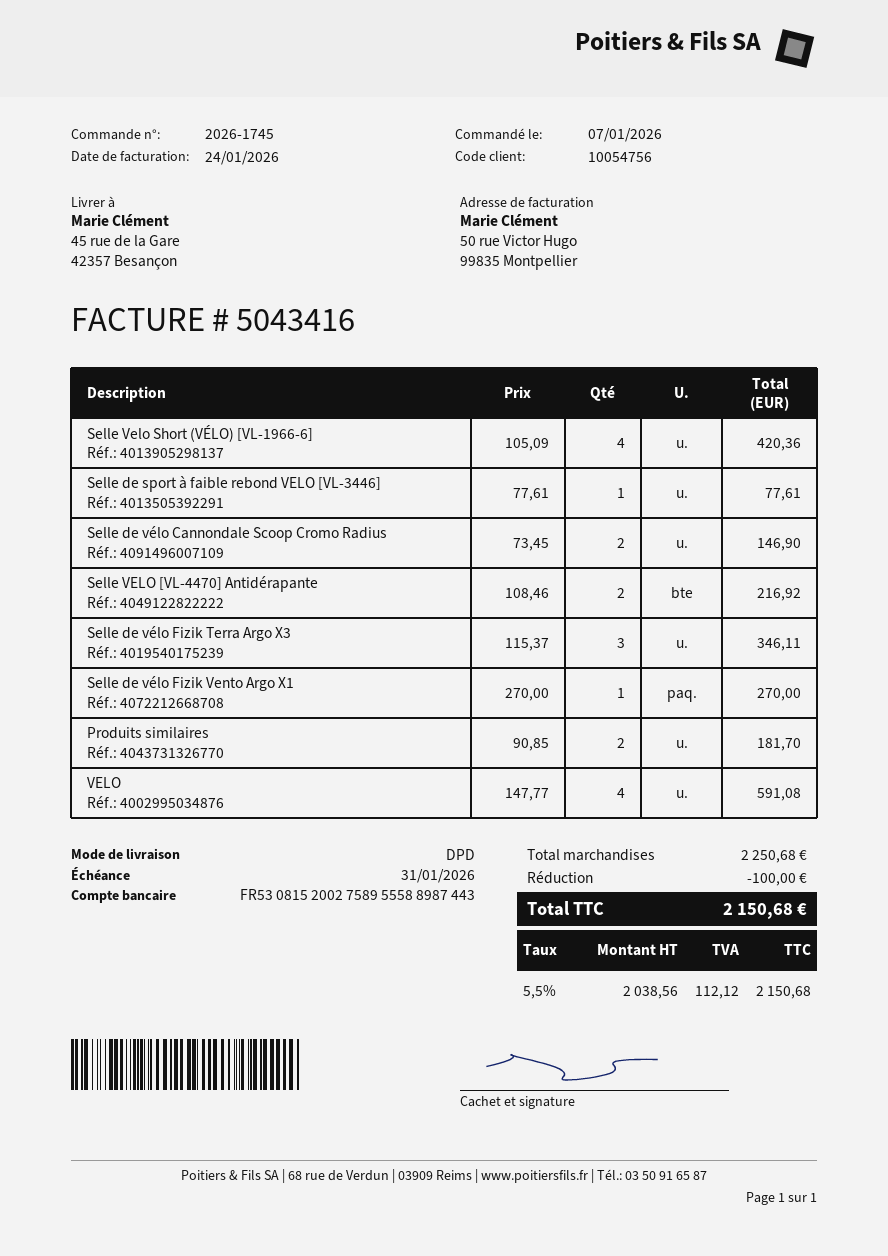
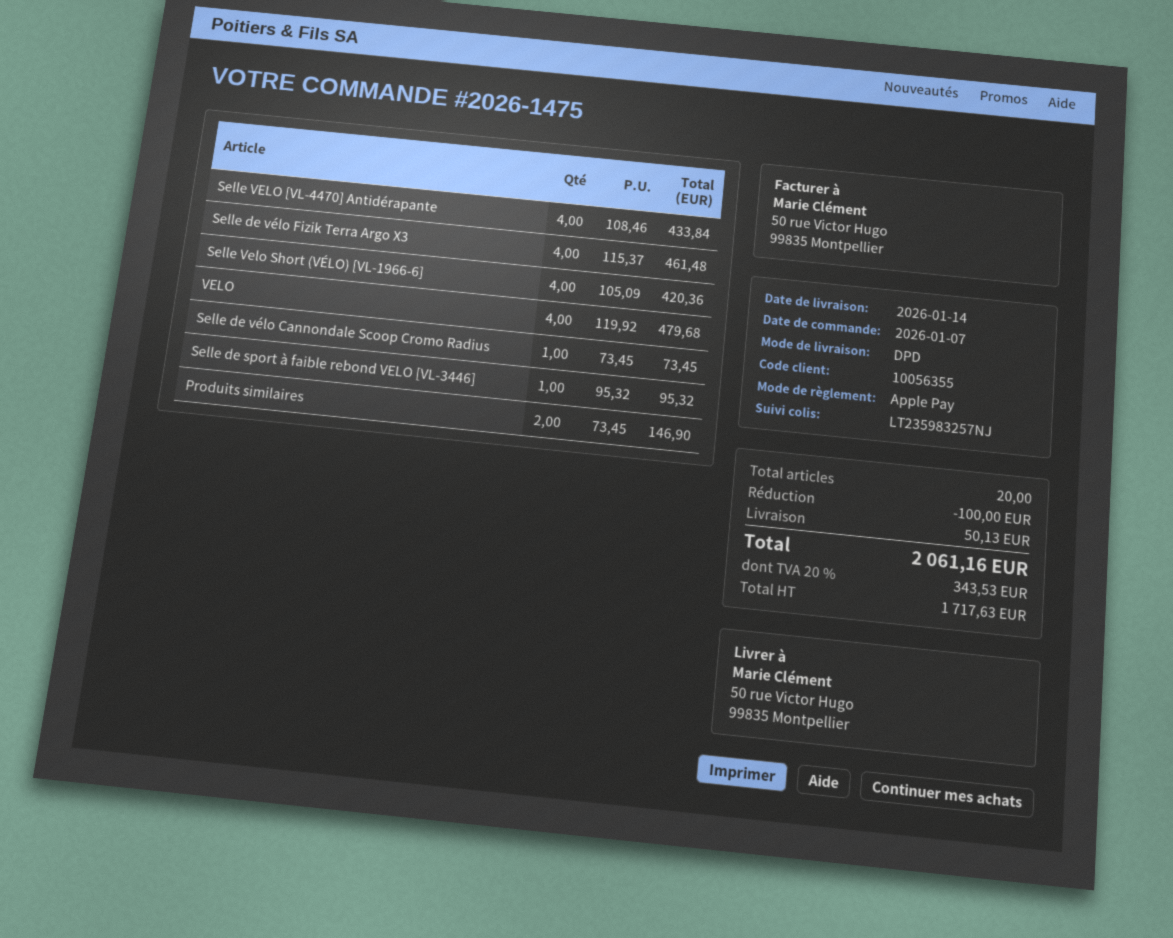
order number: 2026-1745 -> 2026-1475
customer number: 10054756 -> 10056355
ship to: 45 rue de la Gare, 42357 Besançon -> 50 rue Victor Hugo, 99835 Montpellier
Selle de sport à faible rebond VELO [VL-3446]: 1 x 77.61 = 77.61 -> 1 x 95.32 = 95.32
Selle de vélo Cannondale Scoop Cromo Radius: 2 x 73.45 = 146.90 -> 1 x 73.45 = 73.45
Selle VELO [VL-4470] Antidérapante: 2 x 108.46 = 216.92 -> 4 x 108.46 = 433.84
Selle de vélo Fizik Terra Argo X3: 3 x 115.37 = 346.11 -> 4 x 115.37 = 461.48
Selle de vélo Fizik Vento Argo X1: 1 x 270.00 = 270.00 -> none
Produits similaires: 2 x 90.85 = 181.70 -> 2 x 73.45 = 146.90
VELO: 4 x 147.77 = 591.08 -> 4 x 119.92 = 479.68
shipping: none -> 50.13
net: 2038.56 -> 1717.63
tax: 5.5% = 112.12 -> 20% = 343.53
total: 2150.68 -> 2061.16

